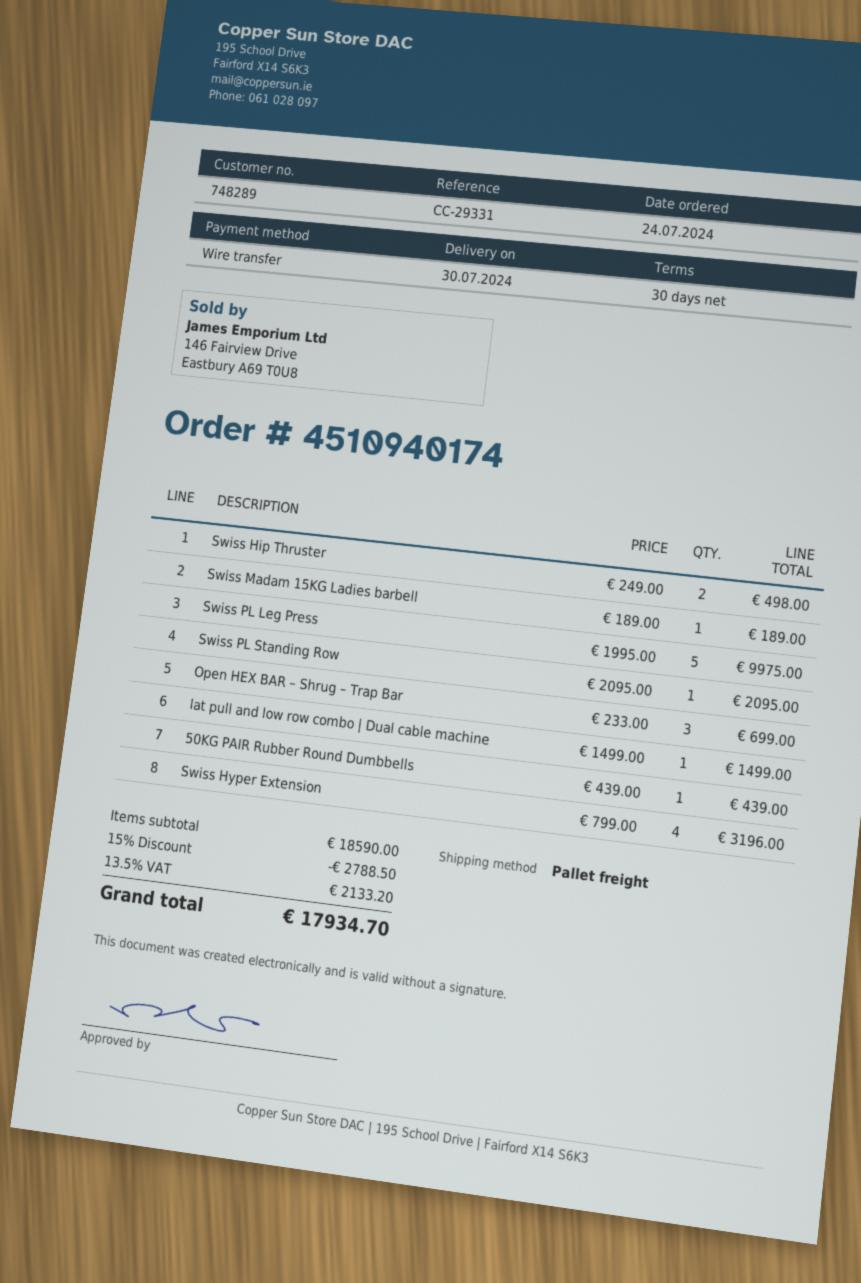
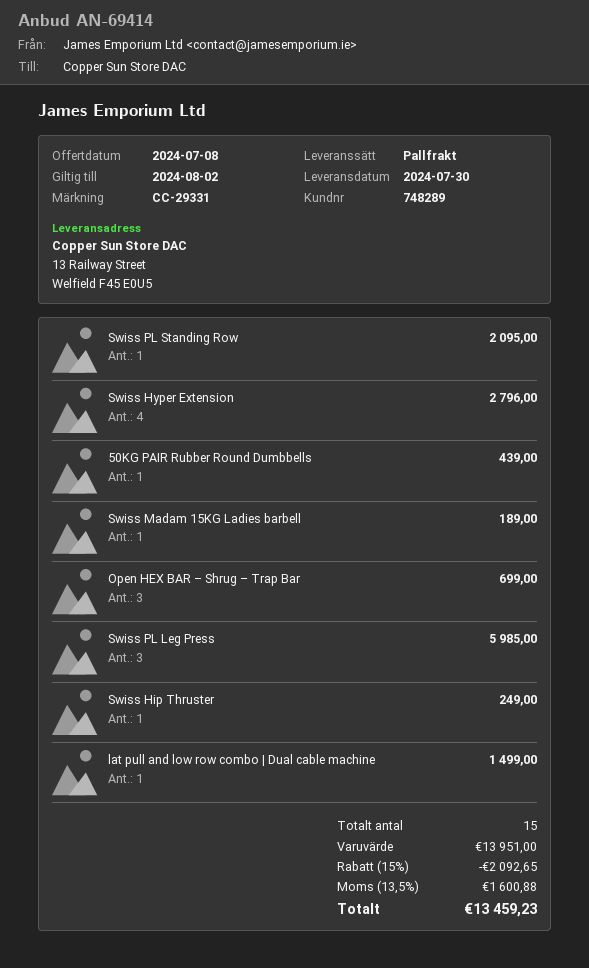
Swiss Hip Thruster: 2 for 498.00 -> 1 for 249.00
Swiss PL Leg Press: 5 for 9975.00 -> 3 for 5985.00
Swiss Hyper Extension: 4 for 3196.00 -> 4 for 2796.00
subtotal: 18590.00 -> 13951.00
discount: 15% = 2788.50 -> 15% = 2092.65
tax: 13.5% = 2133.20 -> 13.5% = 1600.88
total: 17934.70 -> 13459.23

